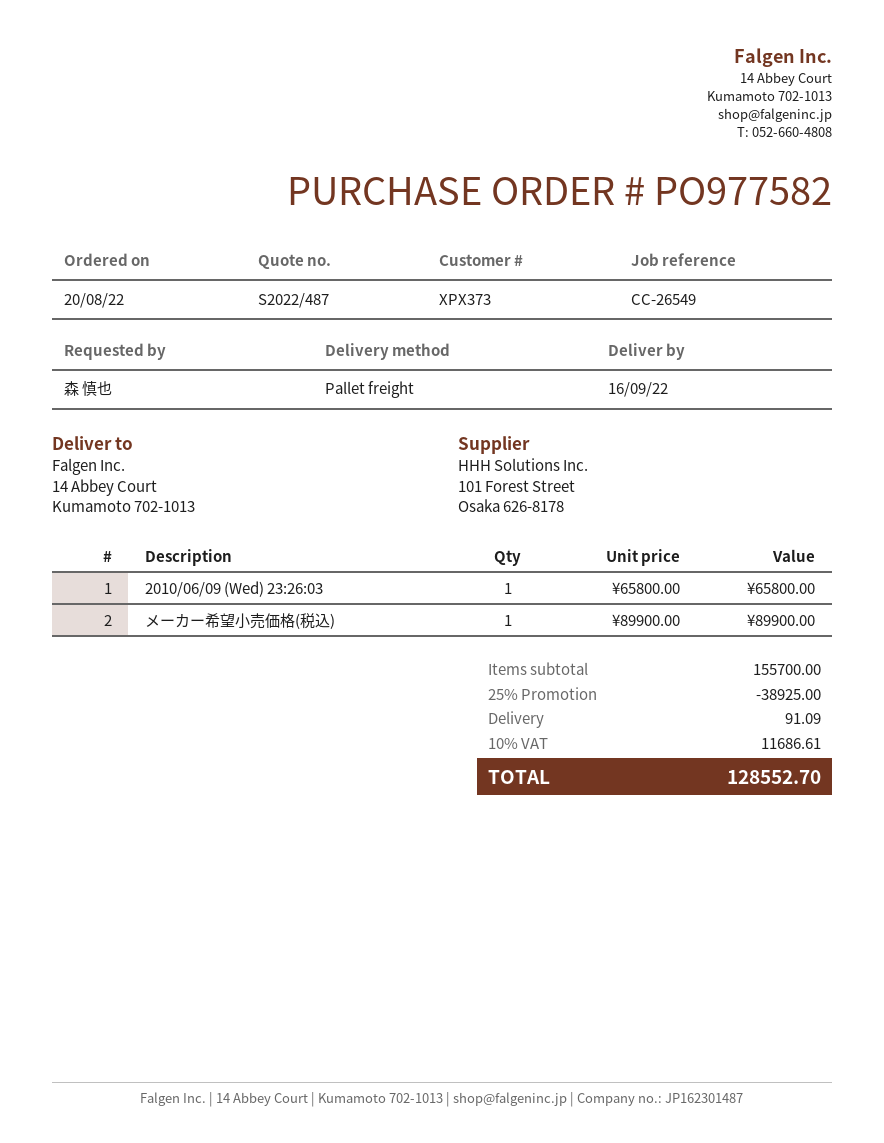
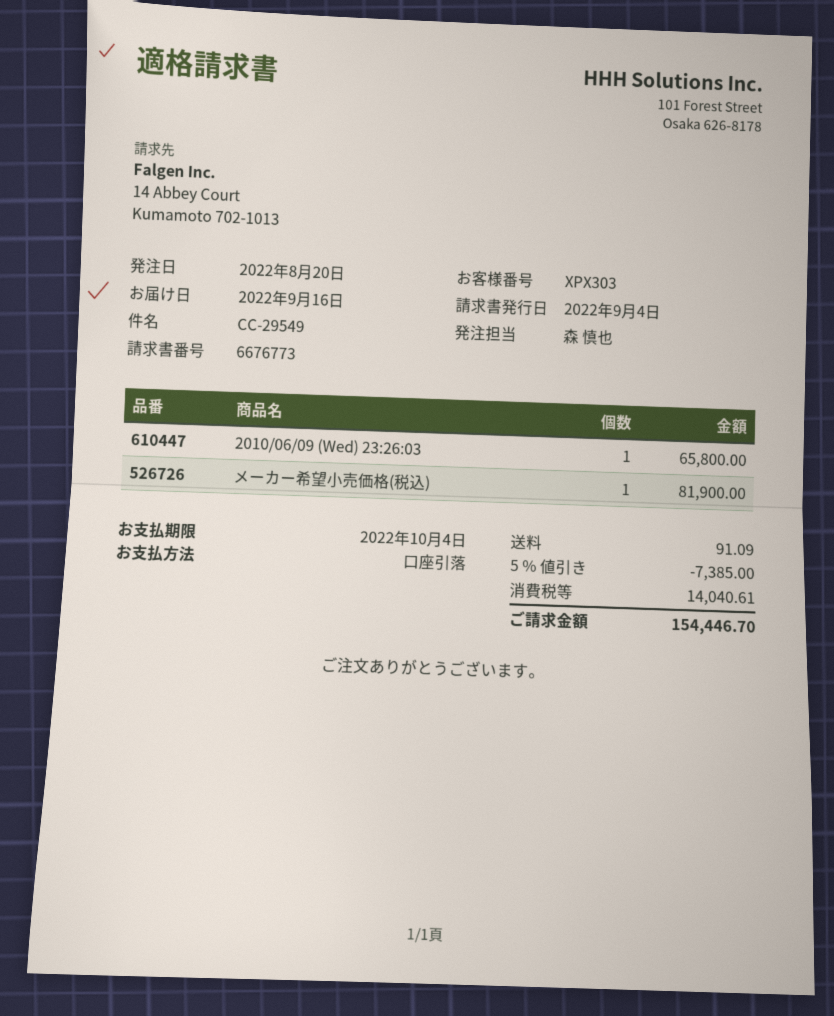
customer number: XPX373 -> XPX303
reference: CC-26549 -> CC-29549
メーカー希望小売価格(税込): 1 for 89900.00 -> 1 for 81900.00
discount: 25% = 38925.00 -> 5% = 7385.00
tax: 11686.61 -> 14040.61
total: 128552.70 -> 154446.70

